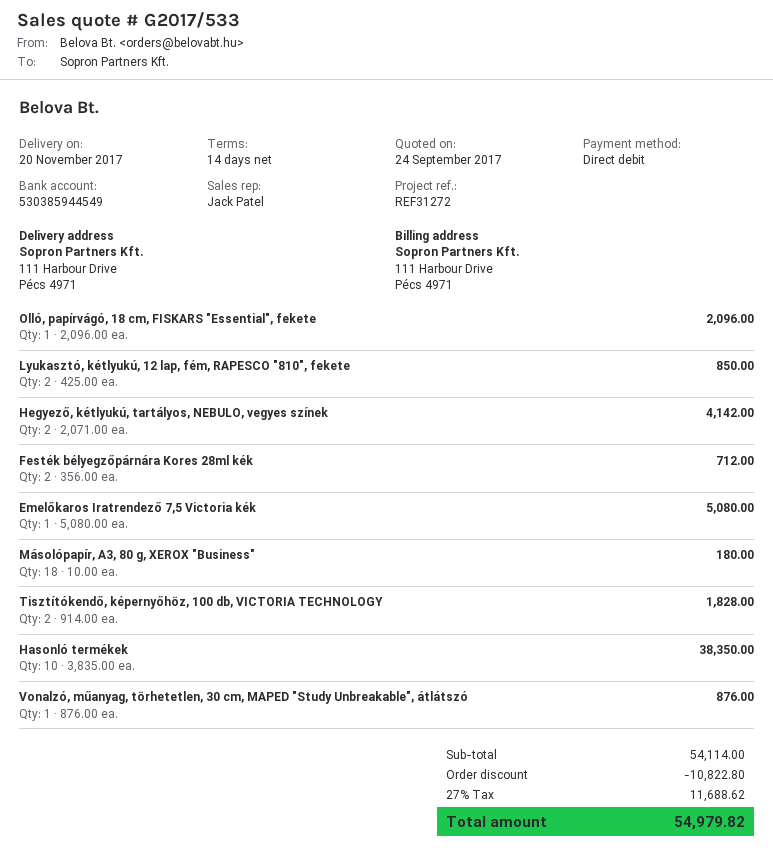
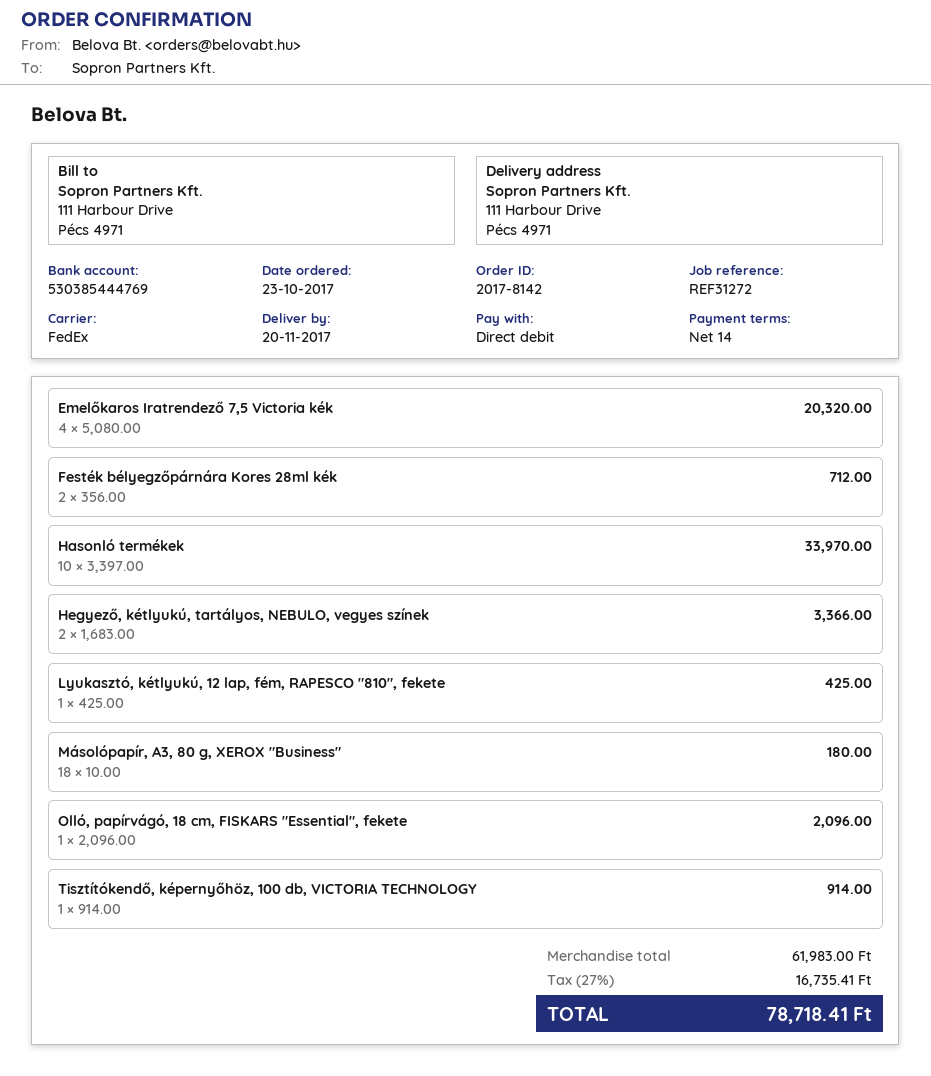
bank account: 530385944549 -> 530385444769
Lyukasztó, kétlyukú, 12 lap, fém, RAPESCO "810", fekete: 2 x 425.00 = 850.00 -> 1 x 425.00 = 425.00
Hegyező, kétlyukú, tartályos, NEBULO, vegyes színek: 2 x 2071.00 = 4142.00 -> 2 x 1683.00 = 3366.00
Emelőkaros Iratrendező 7,5 Victoria kék: 1 x 5080.00 = 5080.00 -> 4 x 5080.00 = 20320.00
Tisztítókendő, képernyőhöz, 100 db, VICTORIA TECHNOLOGY: 2 x 914.00 = 1828.00 -> 1 x 914.00 = 914.00
Hasonló termékek: 10 x 3835.00 = 38350.00 -> 10 x 3397.00 = 33970.00
Vonalzó, műanyag, törhetetlen, 30 cm, MAPED "Study Unbreakable", átlátszó: 1 x 876.00 = 876.00 -> none
subtotal: 54114.00 -> 61983.00
discount: 10822.80 -> none
tax: 27% = 11688.62 -> 27% = 16735.41
total: 54979.82 -> 78718.41

